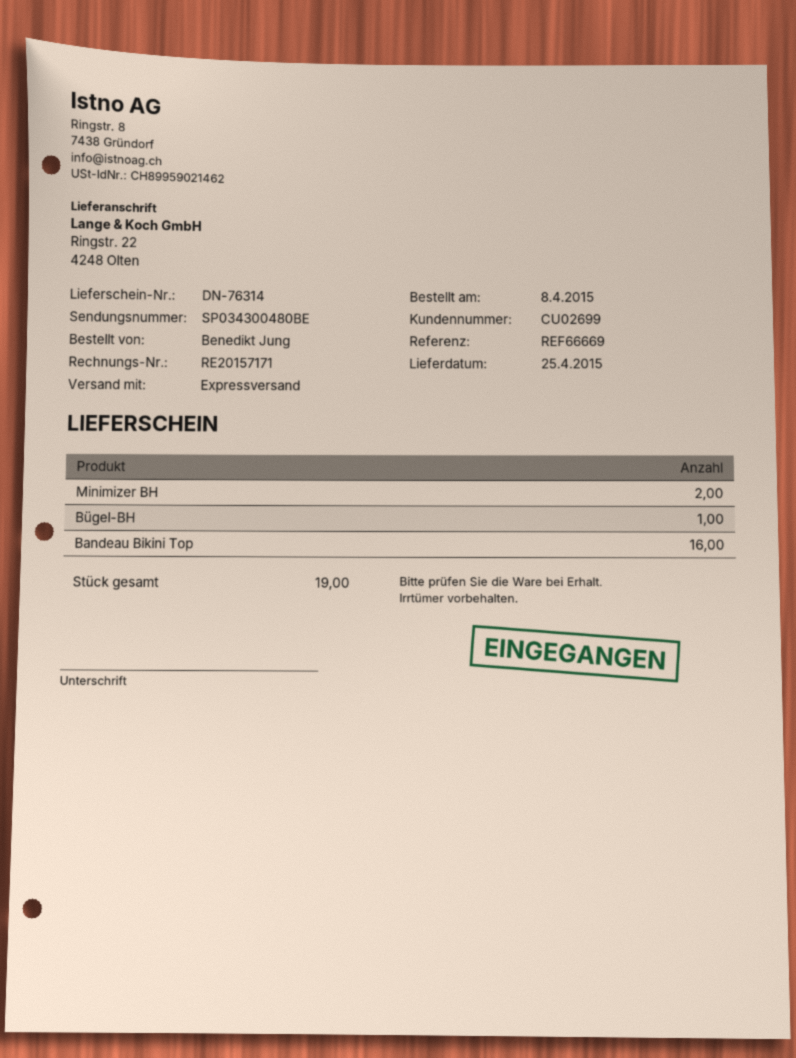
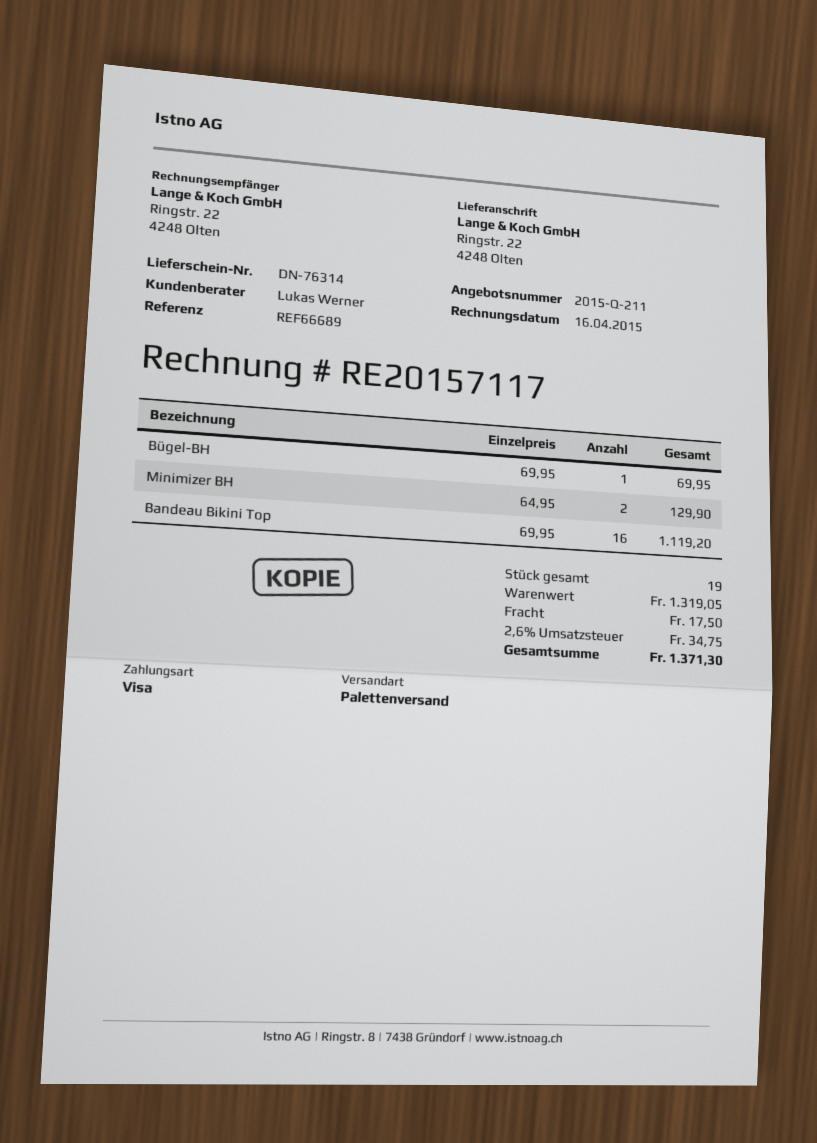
invoice number: RE20157171 -> RE20157117
reference: REF66669 -> REF66689
shipping method: express -> pallet freight

